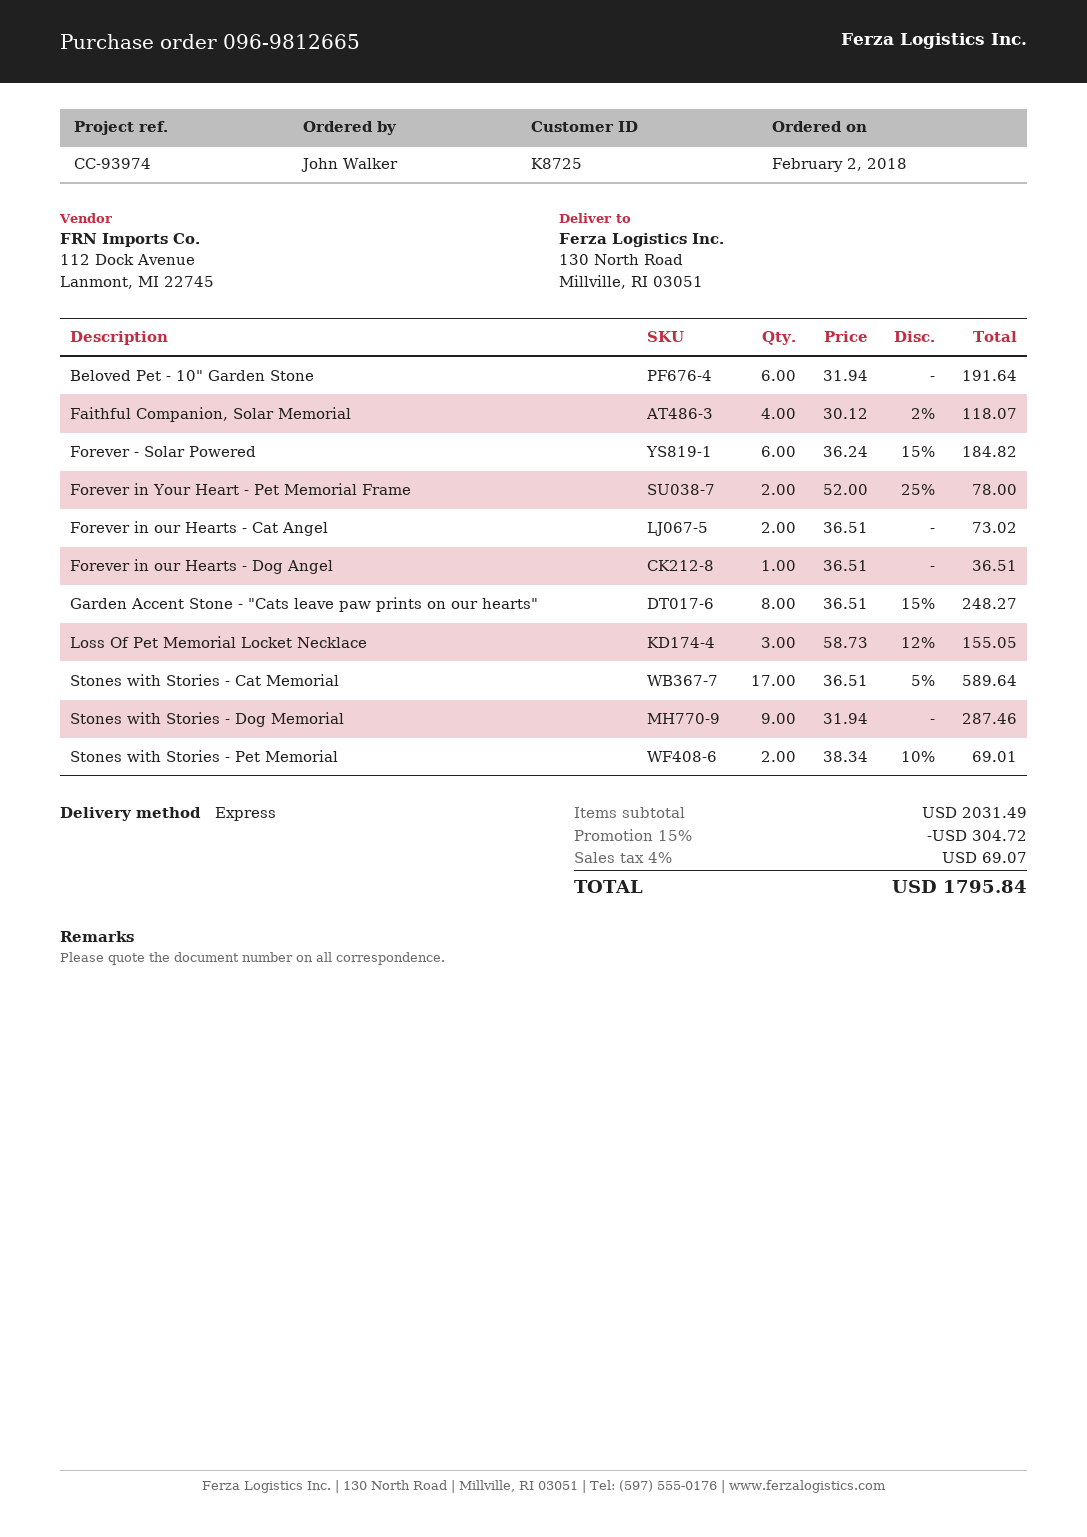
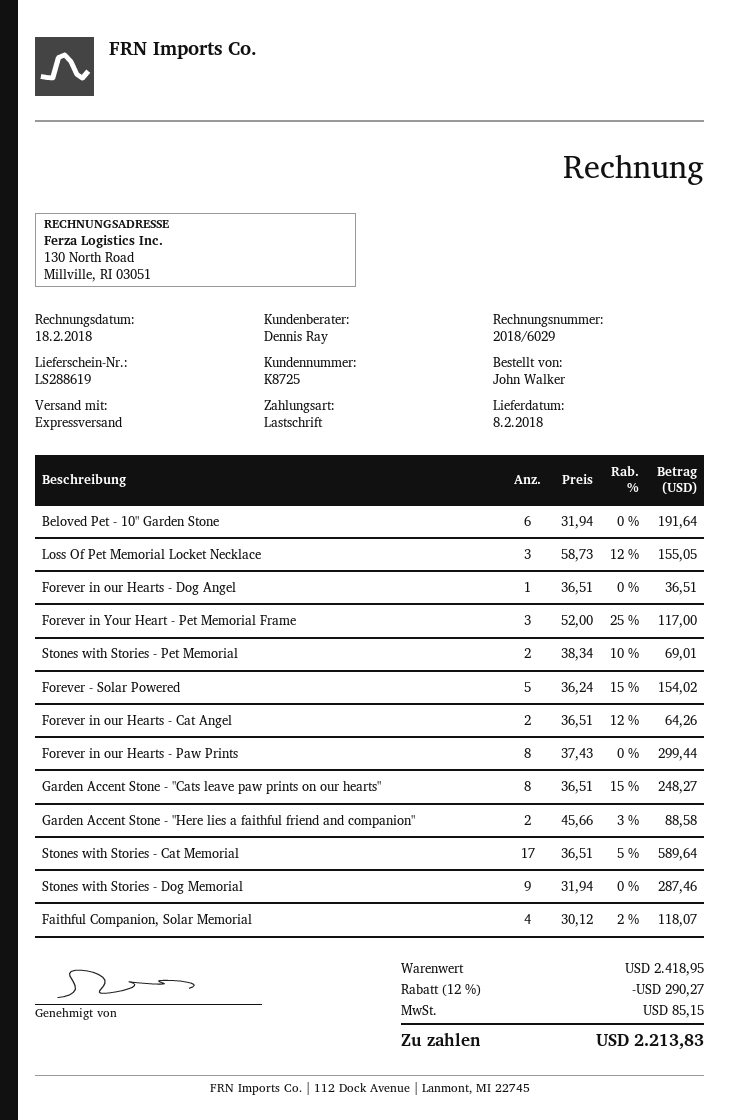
Forever - Solar Powered: 6 x 36.24 - 15% = 184.82 -> 5 x 36.24 - 15% = 154.02
Forever in Your Heart - Pet Memorial Frame: 2 x 52.00 - 25% = 78.00 -> 3 x 52.00 - 25% = 117.00
Forever in our Hearts - Cat Angel: 2 x 36.51 = 73.02 -> 2 x 36.51 - 12% = 64.26
Forever in our Hearts - Paw Prints: none -> 8 x 37.43 = 299.44
Garden Accent Stone - "Here lies a faithful friend and companion": none -> 2 x 45.66 - 3% = 88.58
subtotal: 2031.49 -> 2418.95
discount: 15% = 304.72 -> 12% = 290.27
tax: 69.07 -> 85.15
total: 1795.84 -> 2213.83

